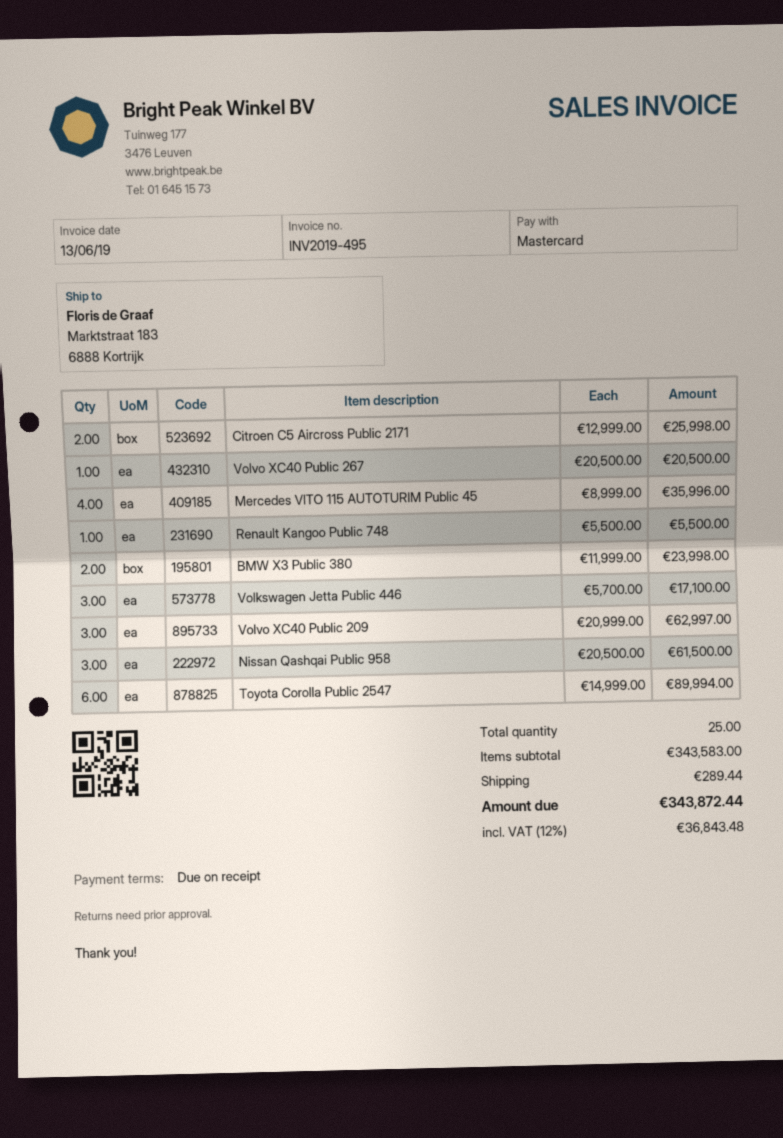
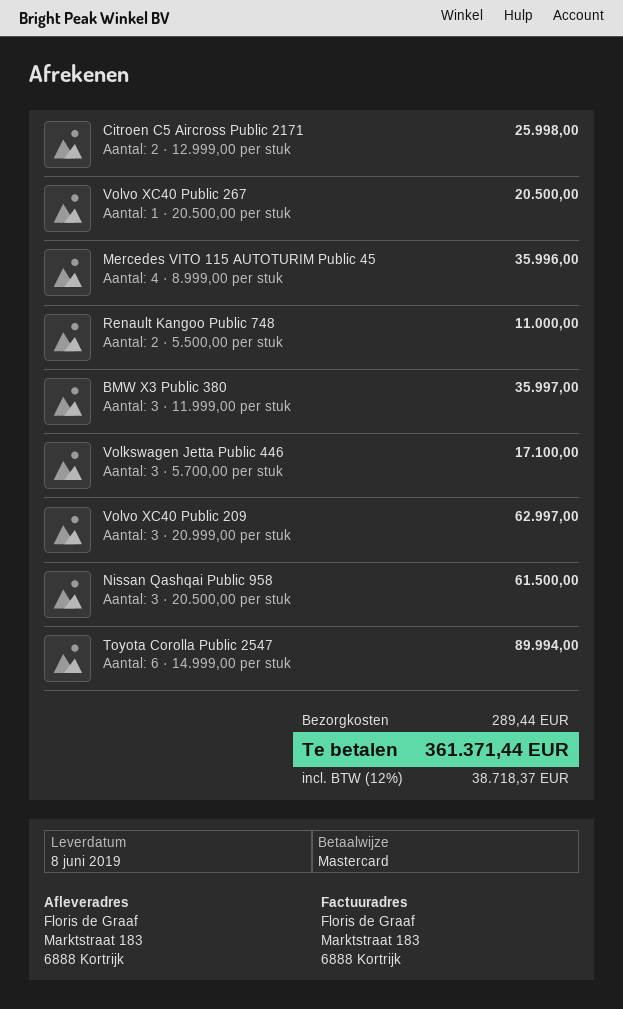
Renault Kangoo Public 748: 1 x 5500.00 = 5500.00 -> 2 x 5500.00 = 11000.00
BMW X3 Public 380: 2 x 11999.00 = 23998.00 -> 3 x 11999.00 = 35997.00
tax: 12% = 36843.48 -> 12% = 38718.37
total: 343872.44 -> 361371.44

